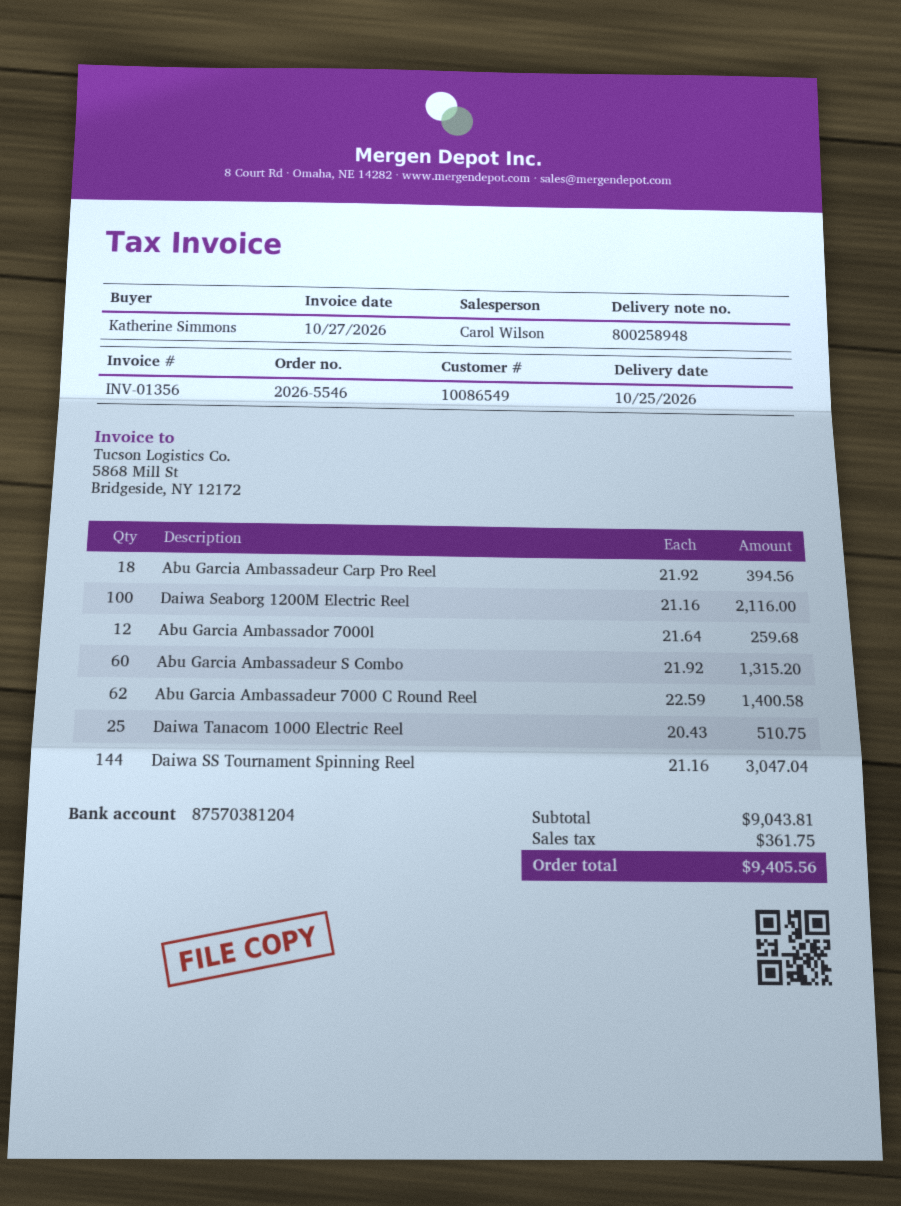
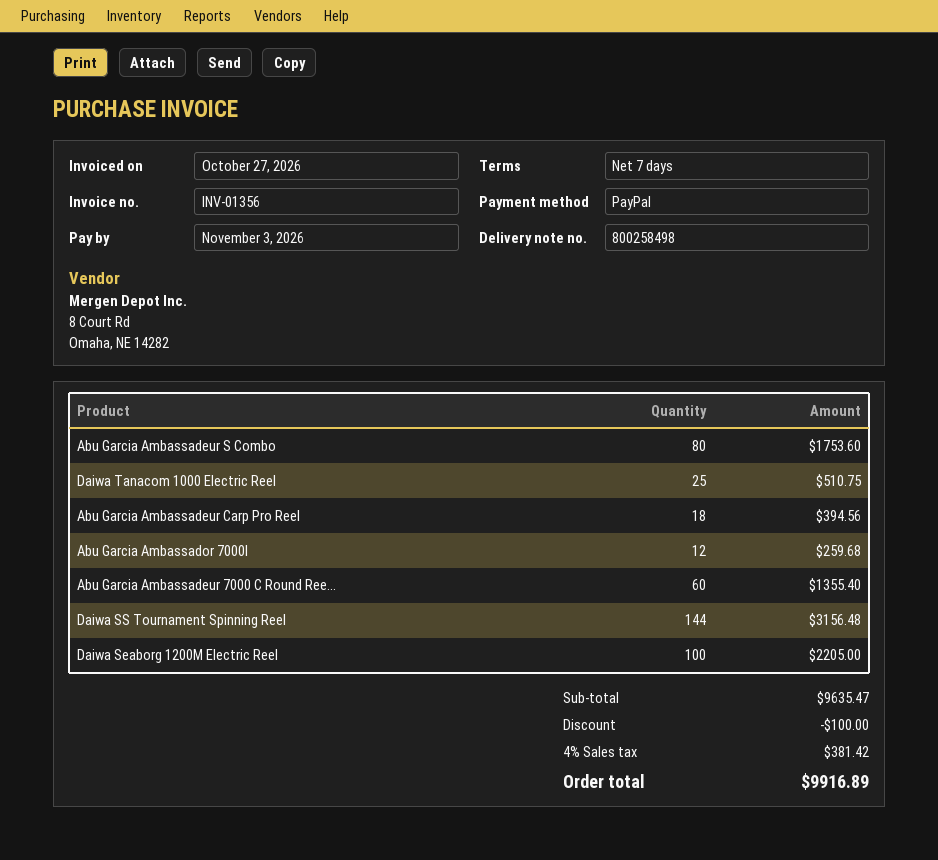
delivery note number: 800258948 -> 800258498
Daiwa Seaborg 1200M Electric Reel: 100 for 2116.00 -> 100 for 2205.00
Abu Garcia Ambassadeur S Combo: 60 for 1315.20 -> 80 for 1753.60
Abu Garcia Ambassadeur 7000 C Round Reel: 62 for 1400.58 -> 60 for 1355.40
Daiwa SS Tournament Spinning Reel: 144 for 3047.04 -> 144 for 3156.48
subtotal: 9043.81 -> 9635.47
discount: none -> 100.00
tax: 361.75 -> 381.42
total: 9405.56 -> 9916.89

